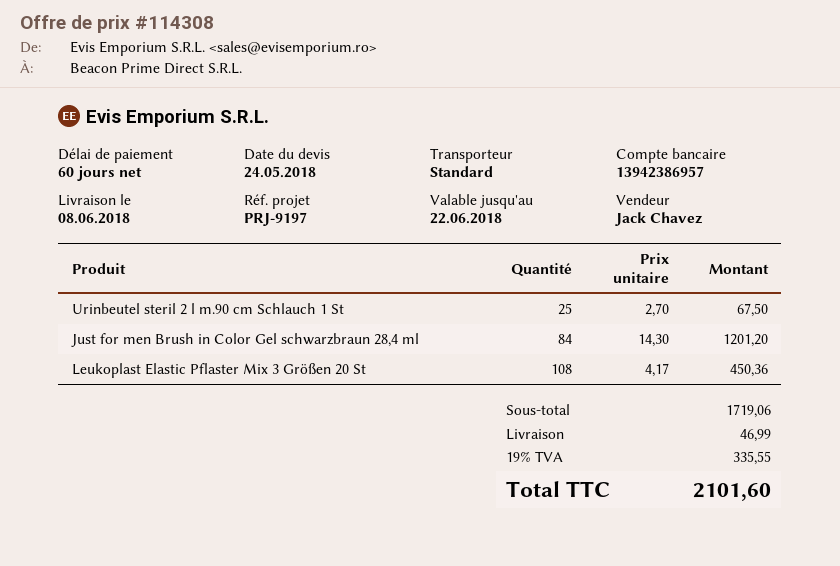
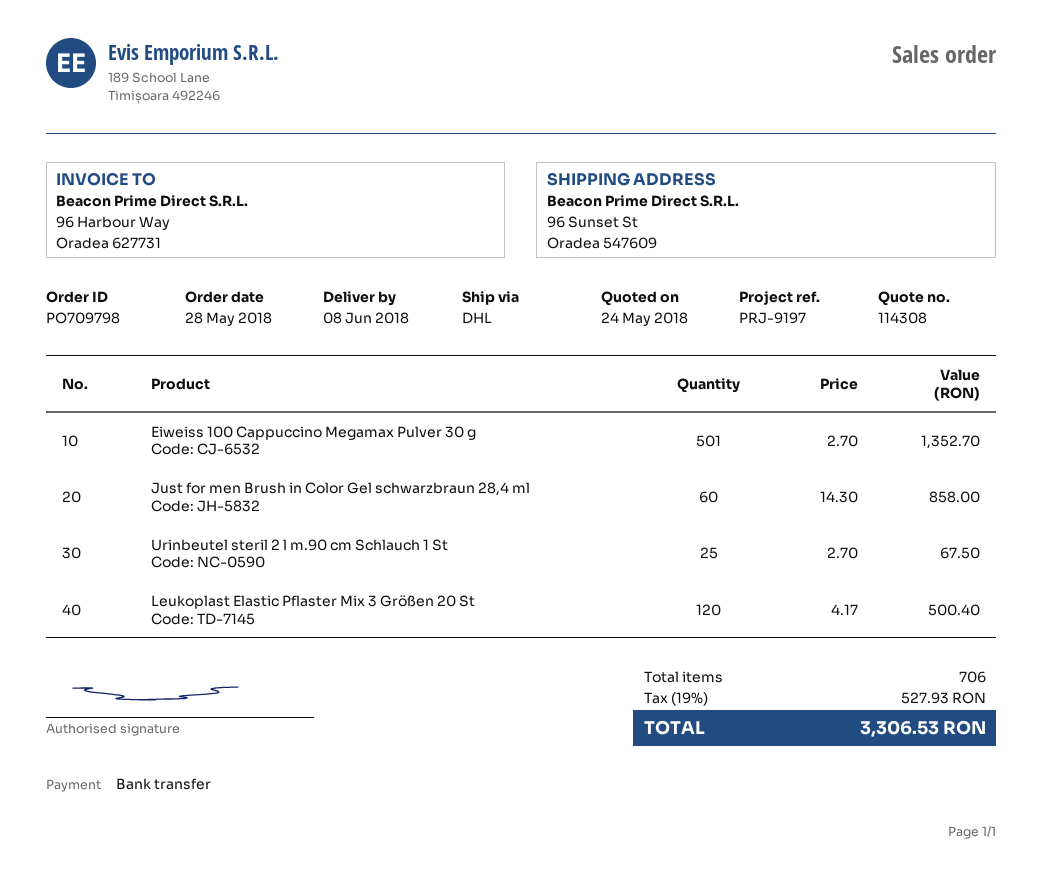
shipping method: standard -> DHL
Just for men Brush in Color Gel schwarzbraun 28,4 ml: 84 x 14.30 = 1201.20 -> 60 x 14.30 = 858.00
Leukoplast Elastic Pflaster Mix 3 Größen 20 St: 108 x 4.17 = 450.36 -> 120 x 4.17 = 500.40
Eiweiss 100 Cappuccino Megamax Pulver 30 g: none -> 501 x 2.70 = 1352.70
shipping: 46.99 -> none
tax: 19% = 335.55 -> 19% = 527.93
total: 2101.60 -> 3306.53

